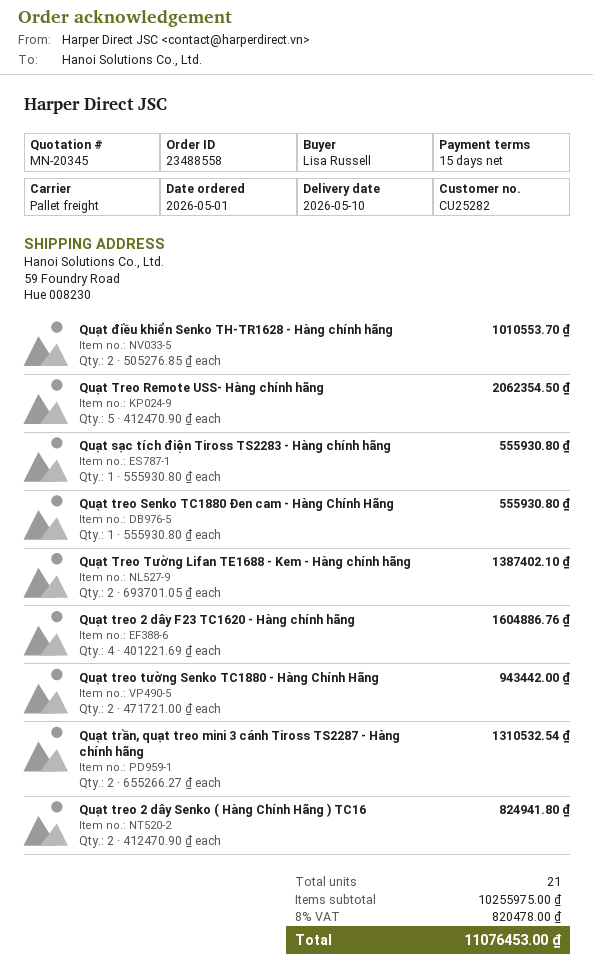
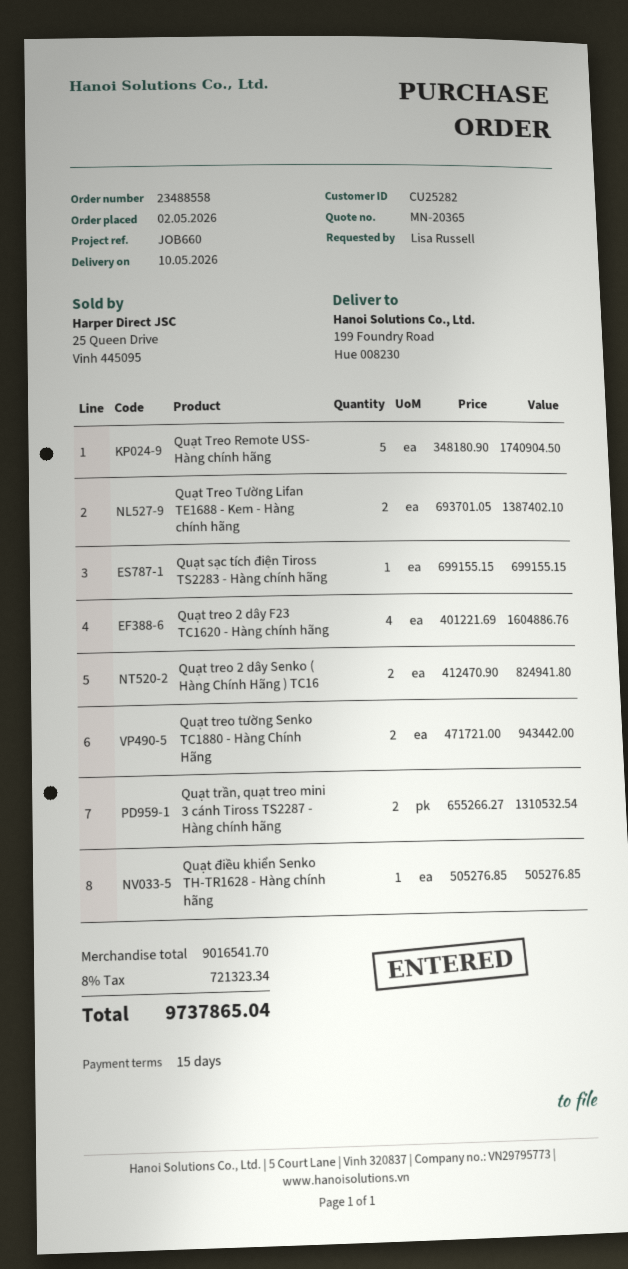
quote number: MN-20345 -> MN-20365
order date: 2026-05-01 -> 2026-05-02
ship to: 59 Foundry Road, Hue 008230 -> 199 Foundry Road, Hue 008230
Quạt điều khiển Senko TH-TR1628 - Hàng chính hãng: 2 x 505276.85 = 1010553.70 -> 1 x 505276.85 = 505276.85
Quạt Treo Remote USS- Hàng chính hãng: 5 x 412470.90 = 2062354.50 -> 5 x 348180.90 = 1740904.50
Quạt sạc tích điện Tiross TS2283 - Hàng chính hãng: 1 x 555930.80 = 555930.80 -> 1 x 699155.15 = 699155.15
Quạt treo Senko TC1880 Đen cam - Hàng Chính Hãng: 1 x 555930.80 = 555930.80 -> none
subtotal: 10255975.00 -> 9016541.70
tax: 8% = 820478.00 -> 8% = 721323.34
total: 11076453.00 -> 9737865.04

